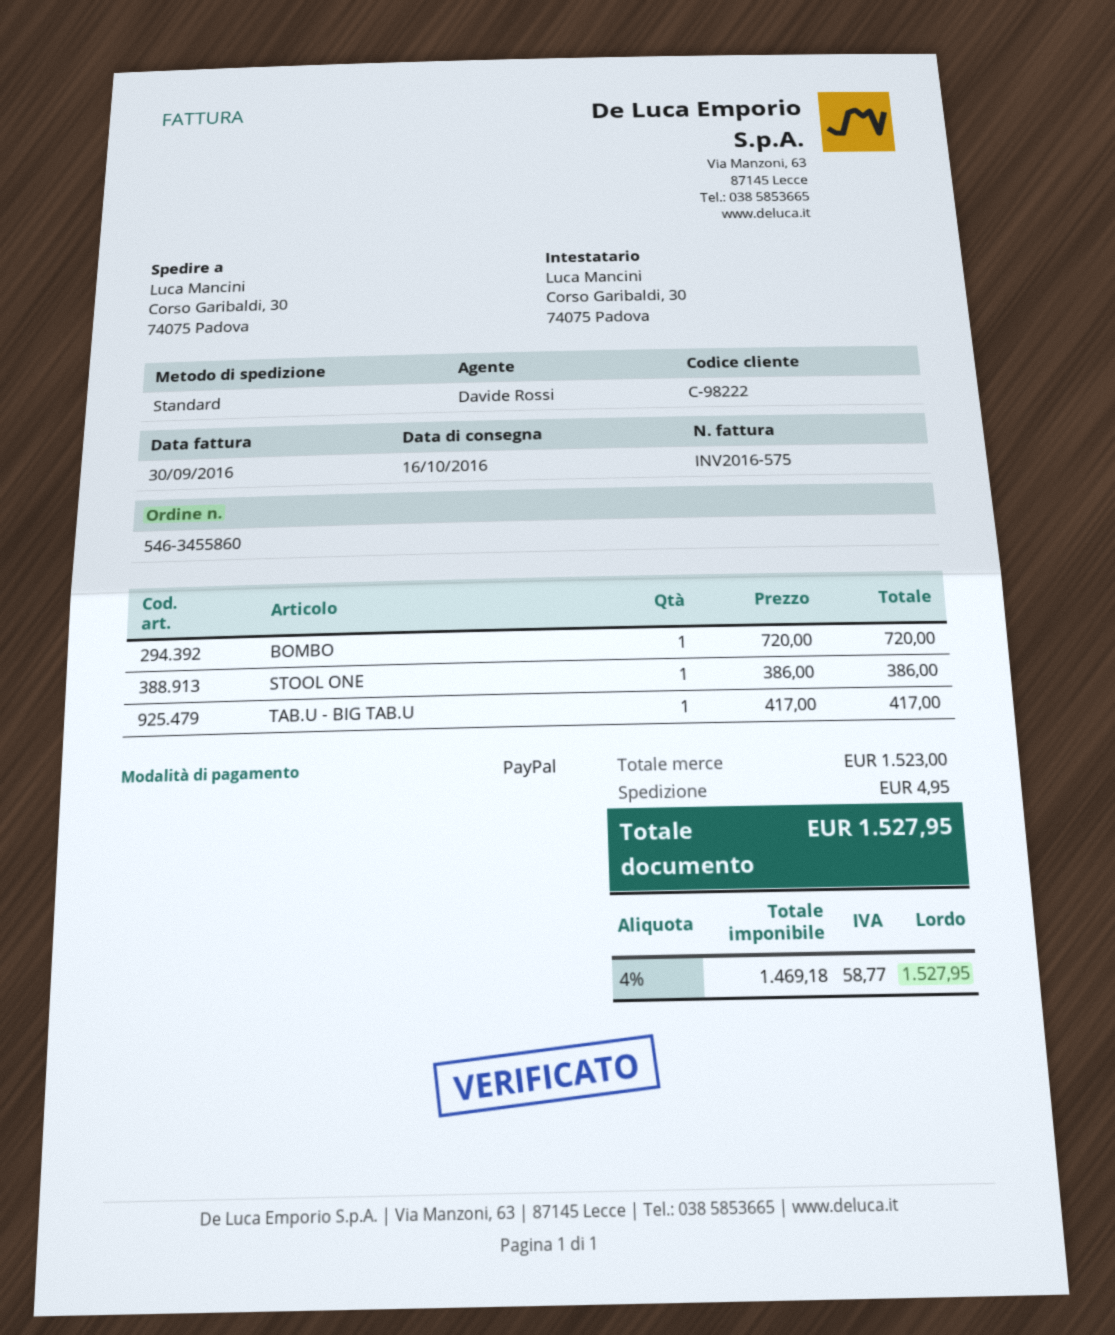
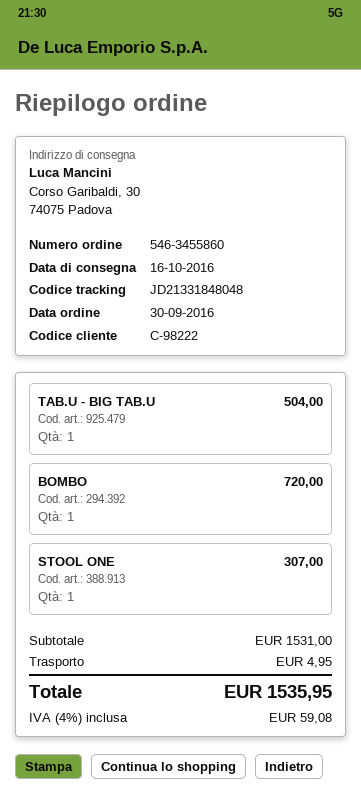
STOOL ONE: 1 for 386.00 -> 1 for 307.00
TAB.U - BIG TAB.U: 1 for 417.00 -> 1 for 504.00
subtotal: 1523.00 -> 1531.00
tax: 4% = 58.77 -> 4% = 59.08
total: 1527.95 -> 1535.95

